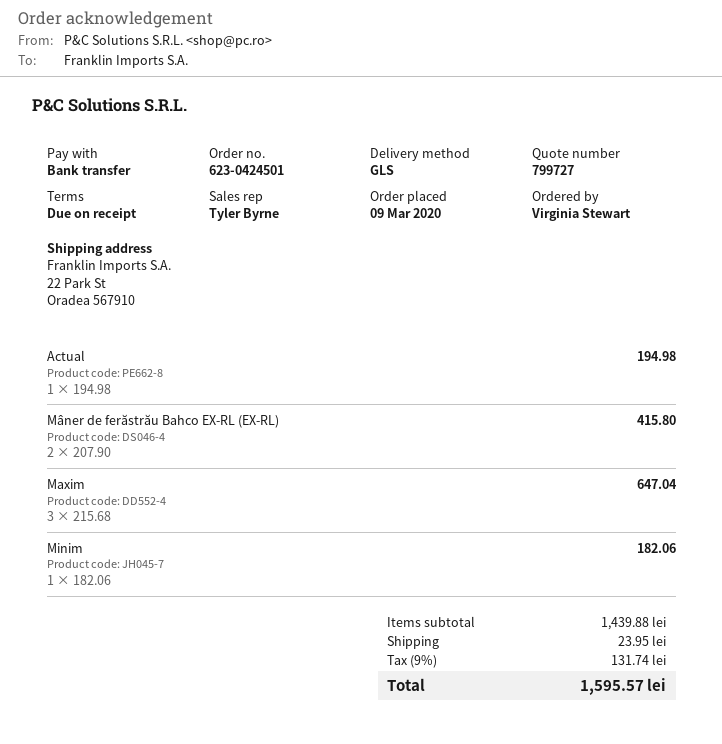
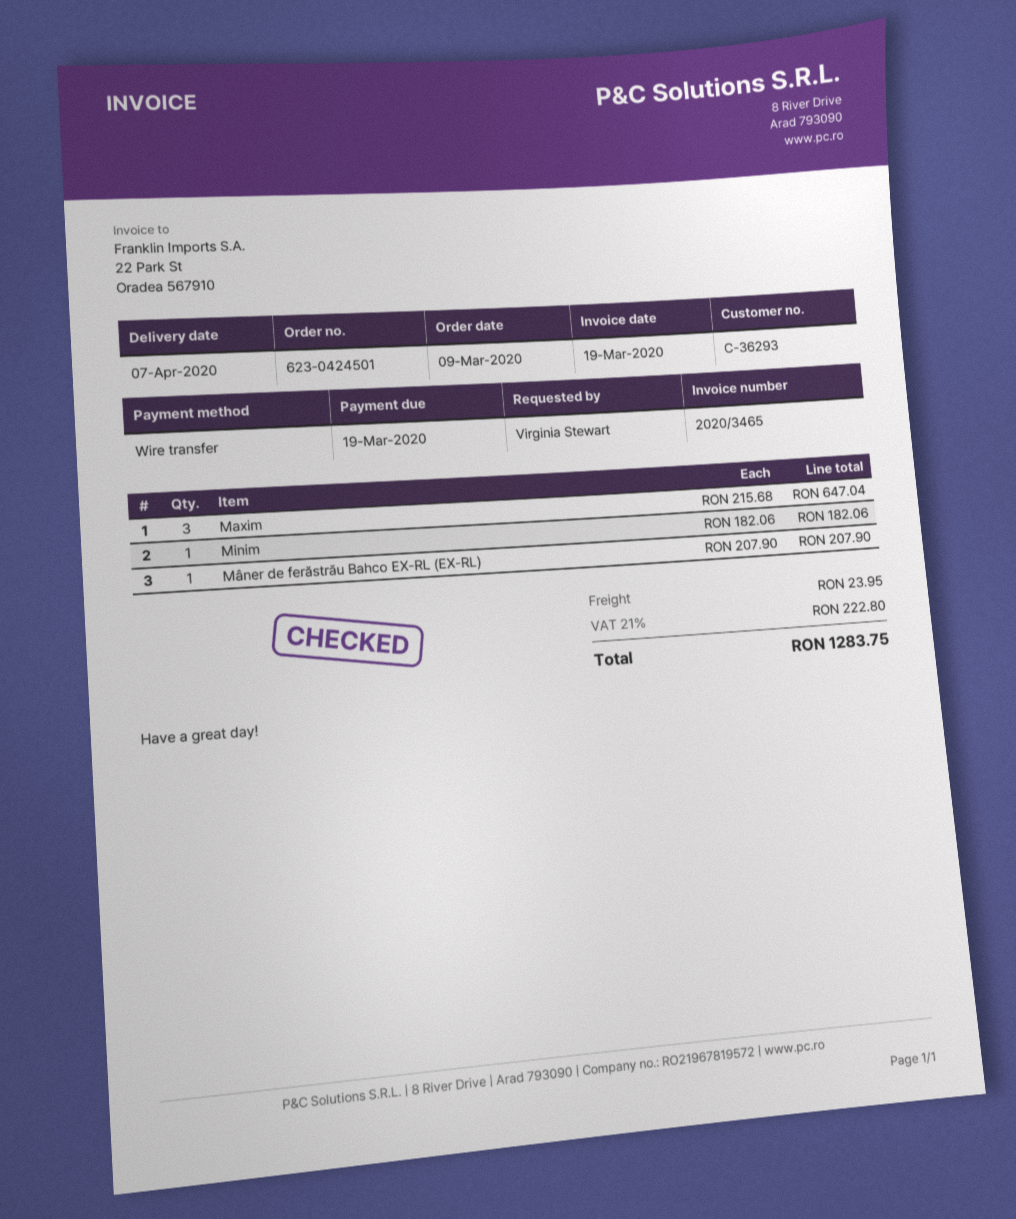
Actual: 1 x 194.98 = 194.98 -> none
Mâner de ferăstrău Bahco EX-RL (EX-RL): 2 x 207.90 = 415.80 -> 1 x 207.90 = 207.90
tax: 9% = 131.74 -> 21% = 222.80
total: 1595.57 -> 1283.75

